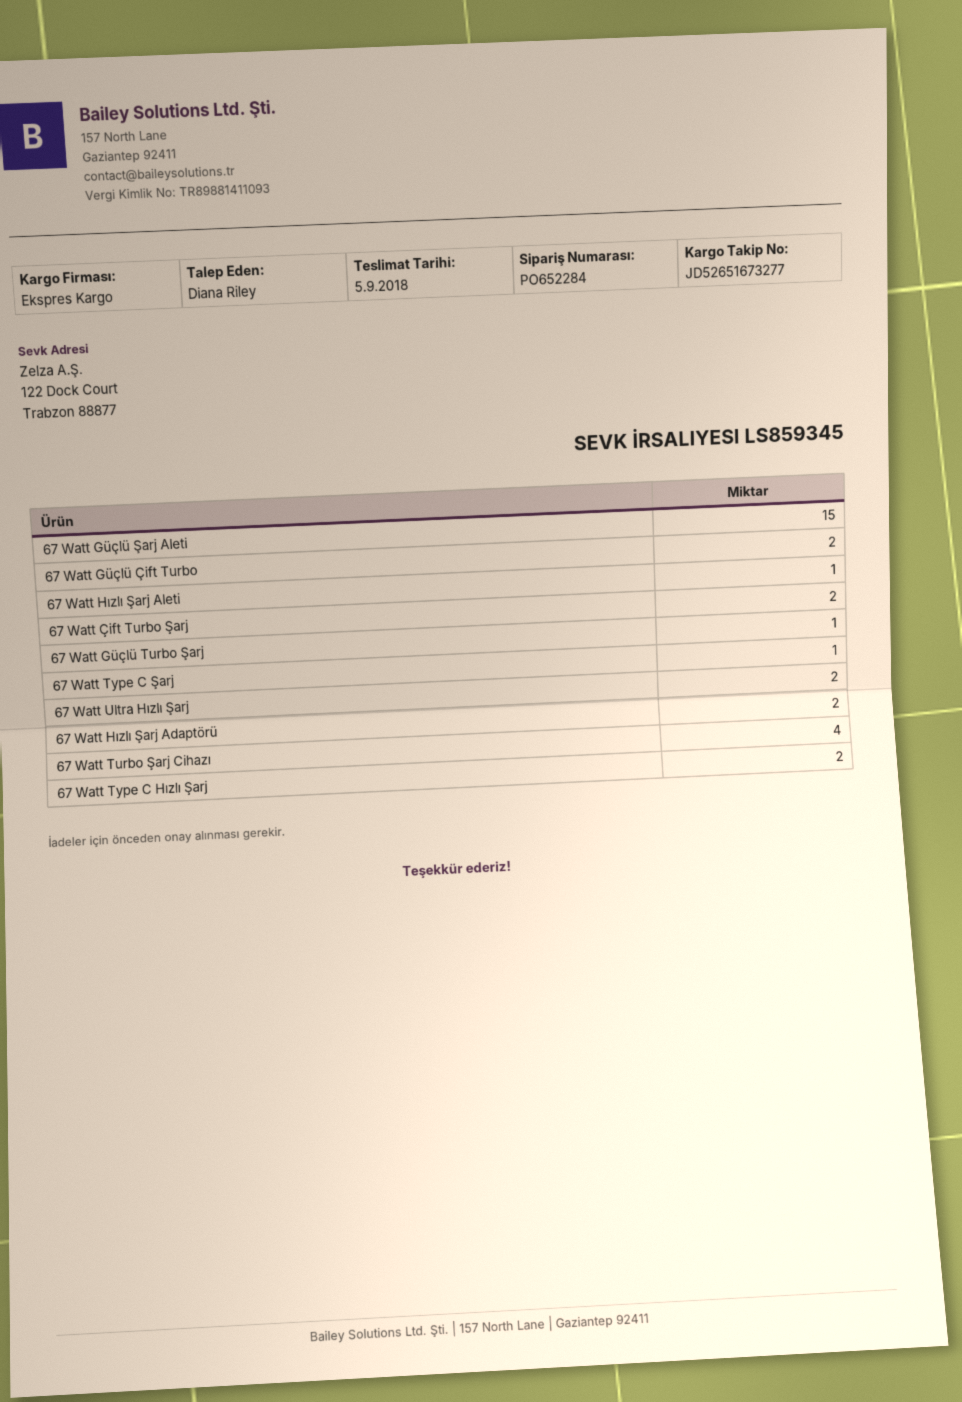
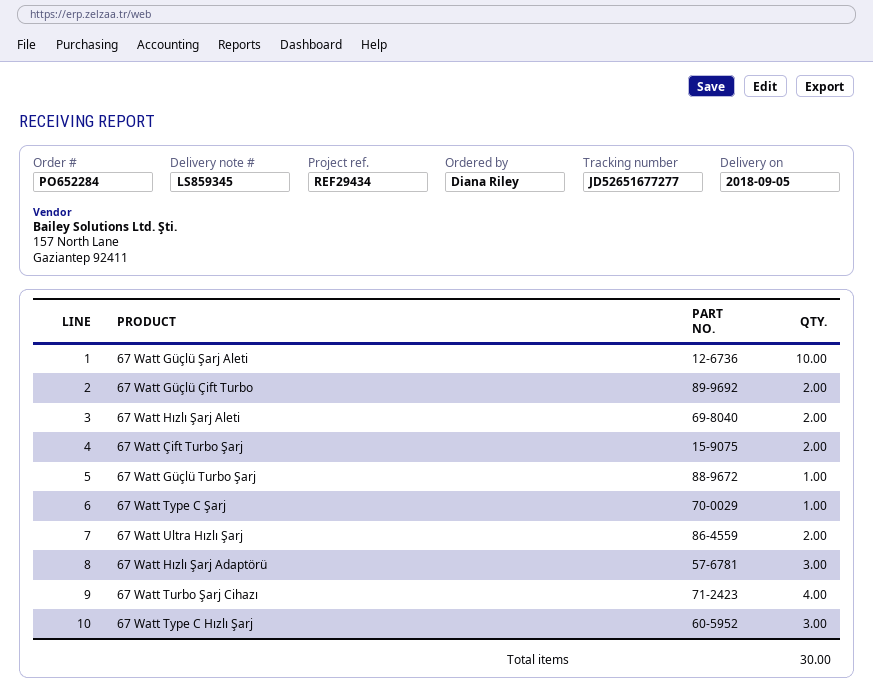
tracking number: JD52651673277 -> JD52651677277
67 Watt Güçlü Şarj Aleti: 15 -> 10
67 Watt Hızlı Şarj Aleti: 1 -> 2
67 Watt Hızlı Şarj Adaptörü: 2 -> 3
67 Watt Type C Hızlı Şarj: 2 -> 3

